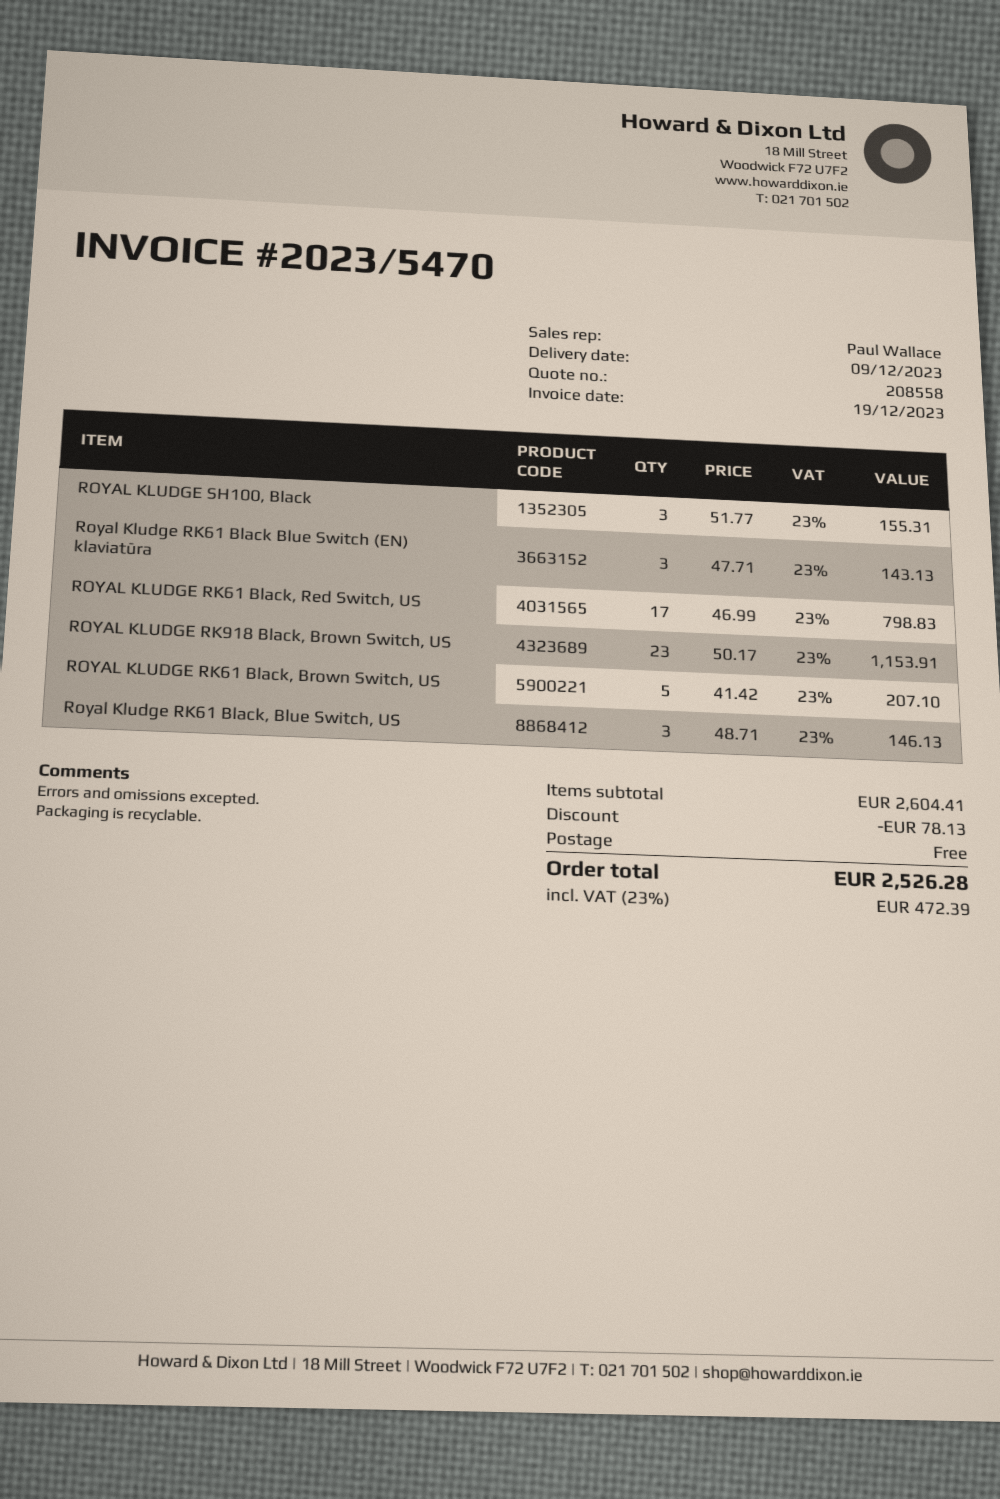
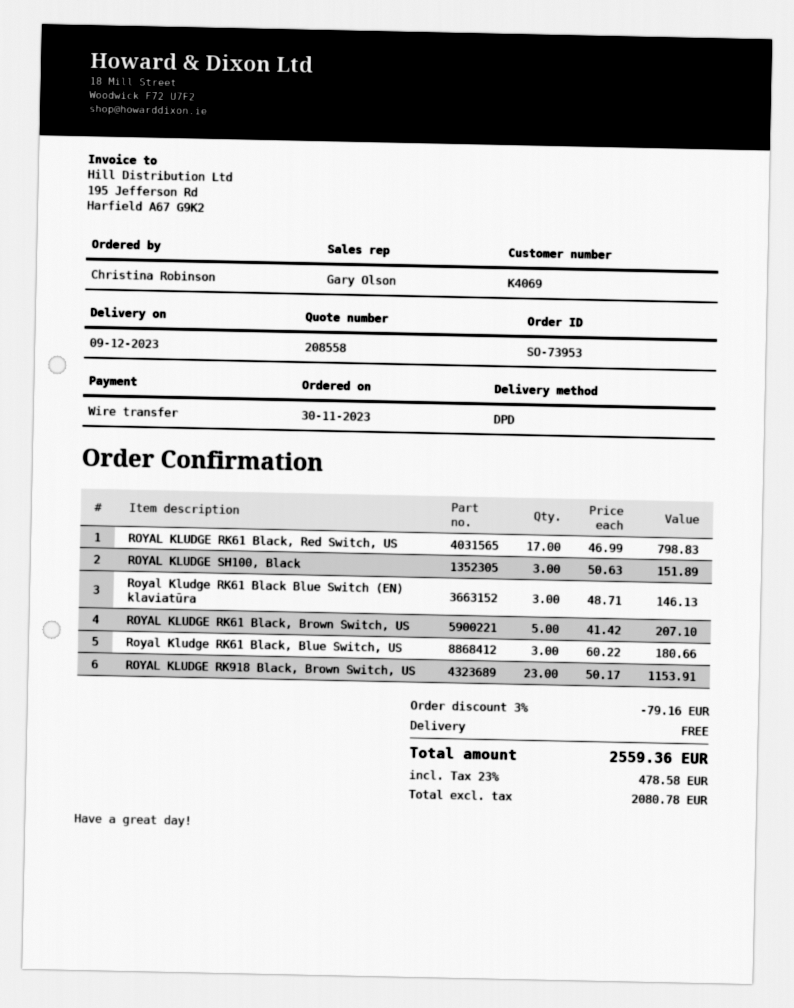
sales rep: Paul Wallace -> Gary Olson
ROYAL KLUDGE SH100, Black: 3 x 51.77 = 155.31 -> 3 x 50.63 = 151.89
Royal Kludge RK61 Black Blue Switch (EN) klaviatūra: 3 x 47.71 = 143.13 -> 3 x 48.71 = 146.13
Royal Kludge RK61 Black, Blue Switch, US: 3 x 48.71 = 146.13 -> 3 x 60.22 = 180.66
discount: 78.13 -> 79.16
tax: 23% = 472.39 -> 23% = 478.58
total: 2526.28 -> 2559.36

